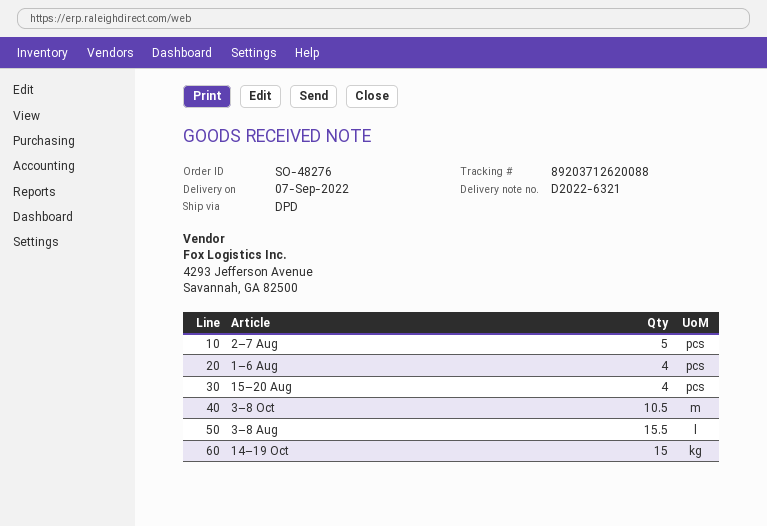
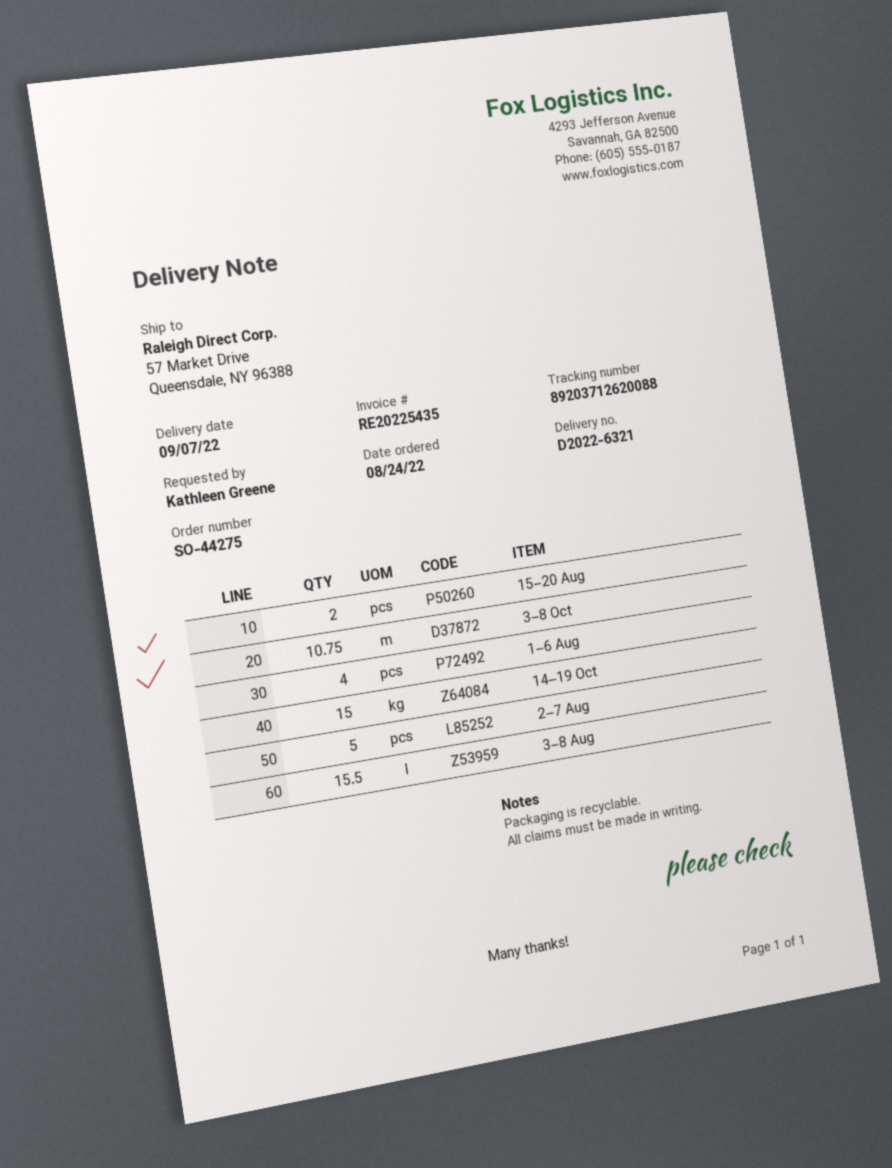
order number: SO-48276 -> SO-44275
15–20 Aug: 4 -> 2
3–8 Oct: 10.5 -> 10.75

